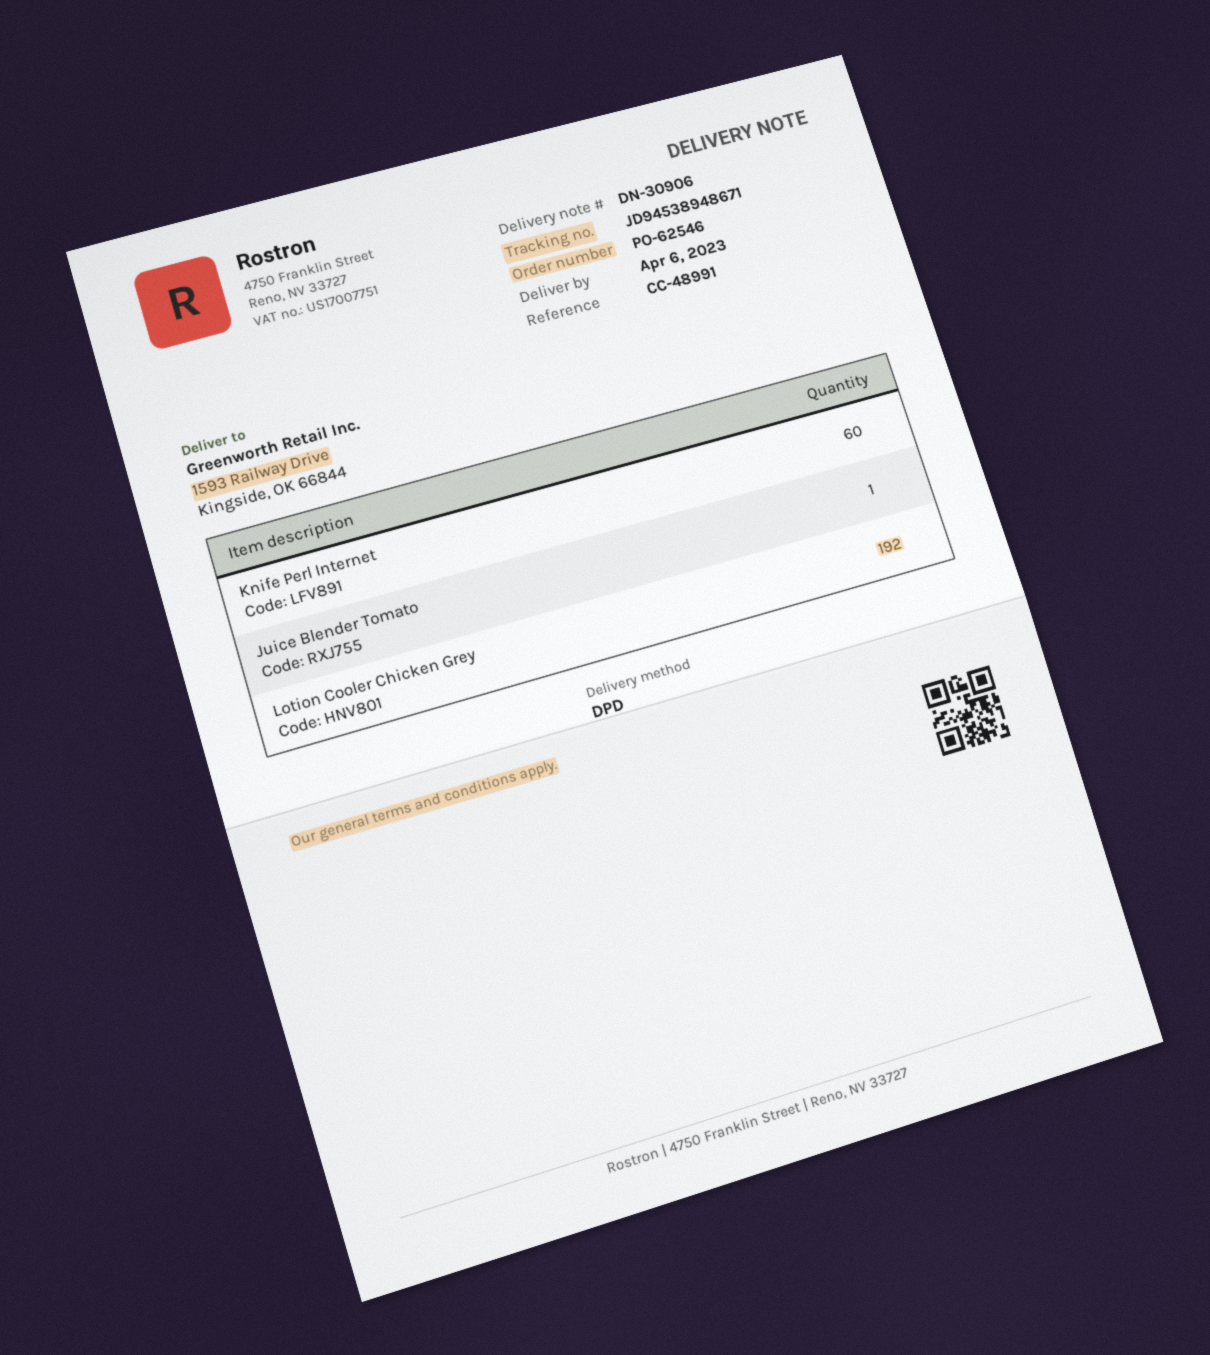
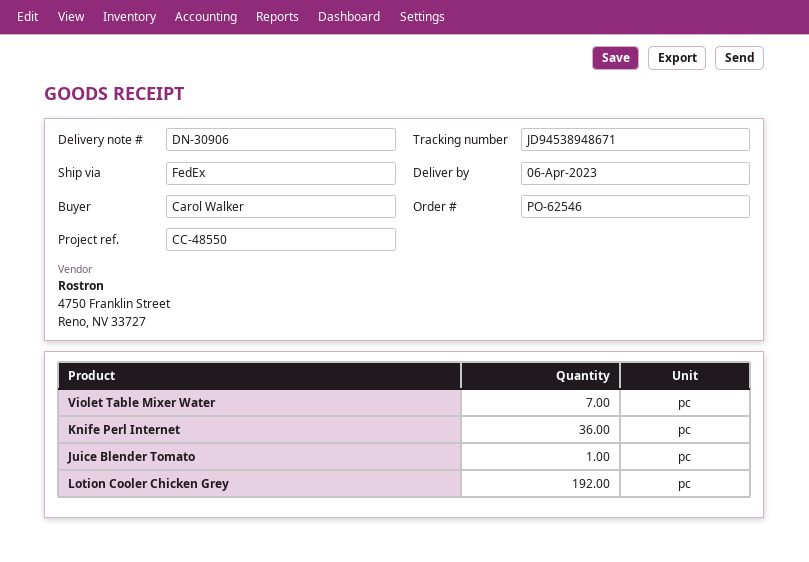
reference: CC-48991 -> CC-48550
shipping method: DPD -> FedEx
Knife Perl Internet: 60 -> 36
Violet Table Mixer Water: none -> 7

